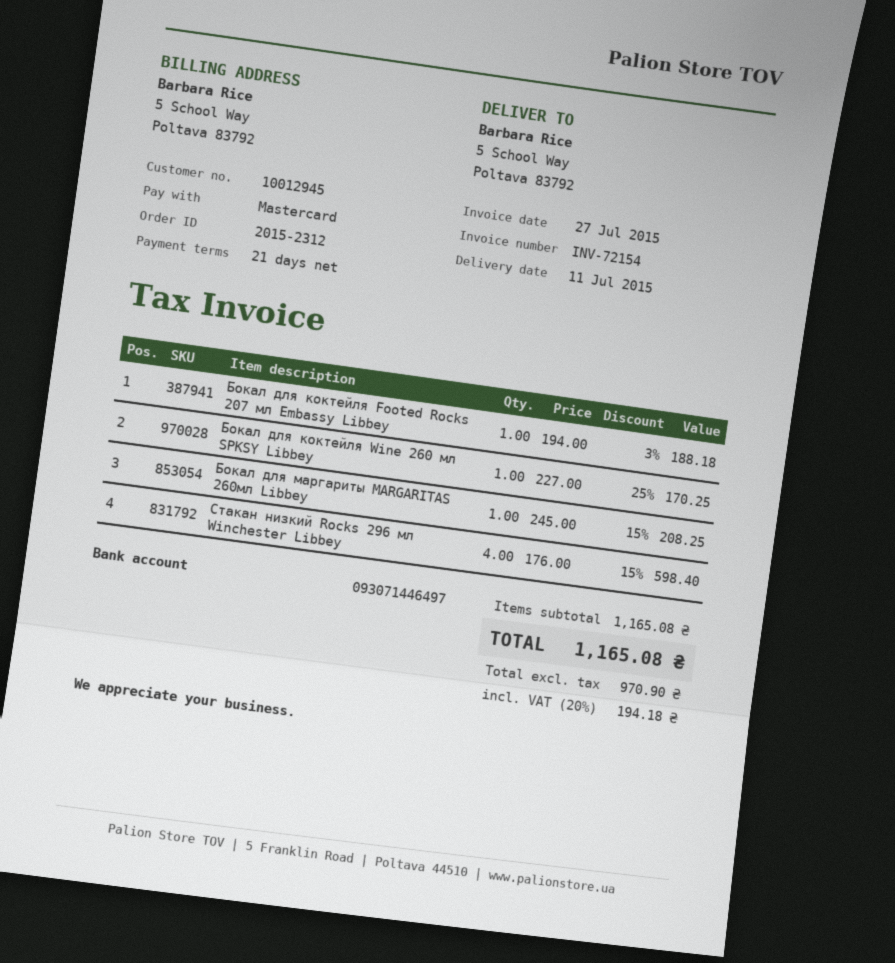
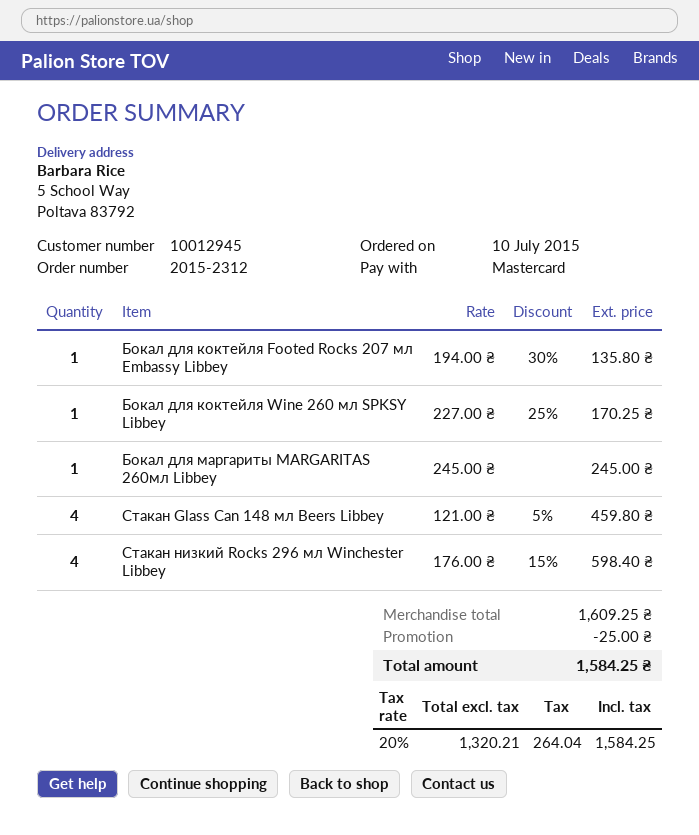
Бокал для коктейля Footed Rocks 207 мл Embassy Libbey: 1 x 194.00 - 3% = 188.18 -> 1 x 194.00 - 30% = 135.80
Бокал для маргариты MARGARITAS 260мл Libbey: 1 x 245.00 - 15% = 208.25 -> 1 x 245.00 = 245.00
Стакан Glass Can 148 мл Beers Libbey: none -> 4 x 121.00 - 5% = 459.80
subtotal: 1165.08 -> 1609.25
discount: none -> 25.00
net: 970.90 -> 1320.21
tax: 20% = 194.18 -> 20% = 264.04
total: 1165.08 -> 1584.25

